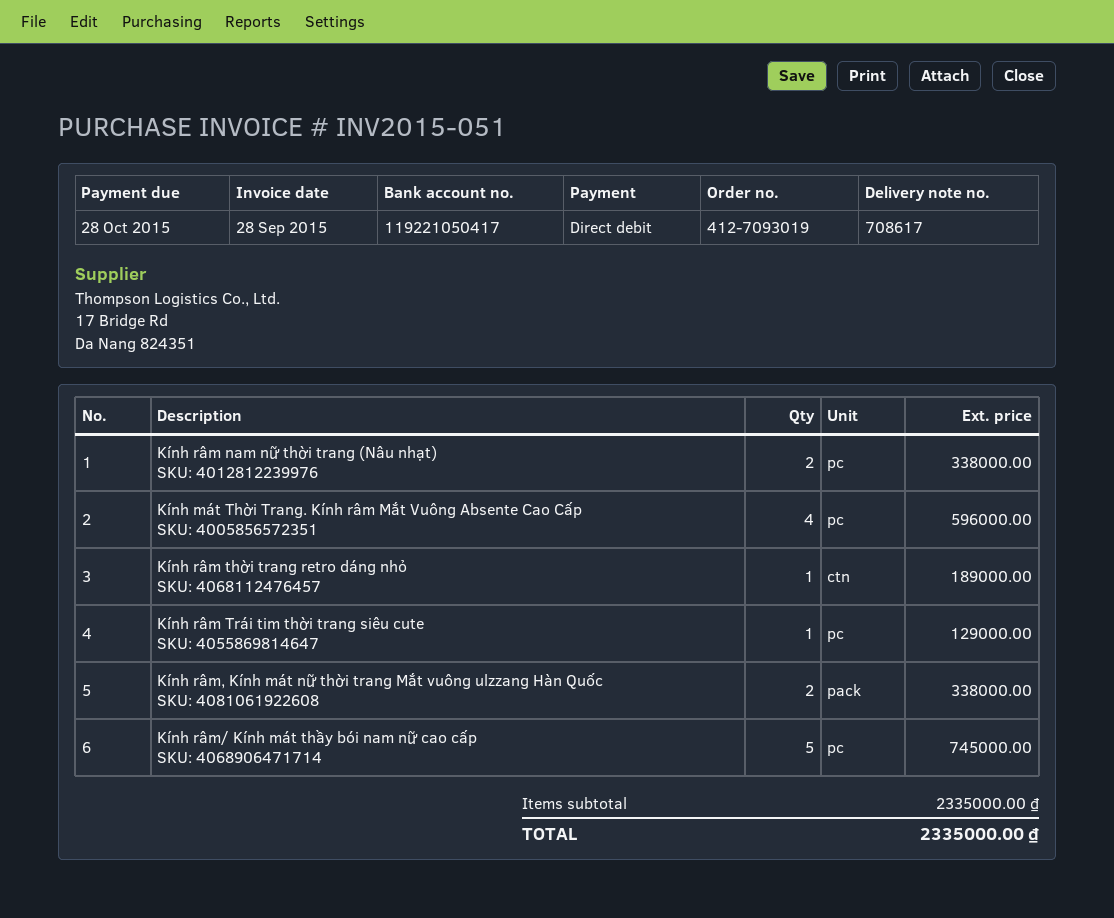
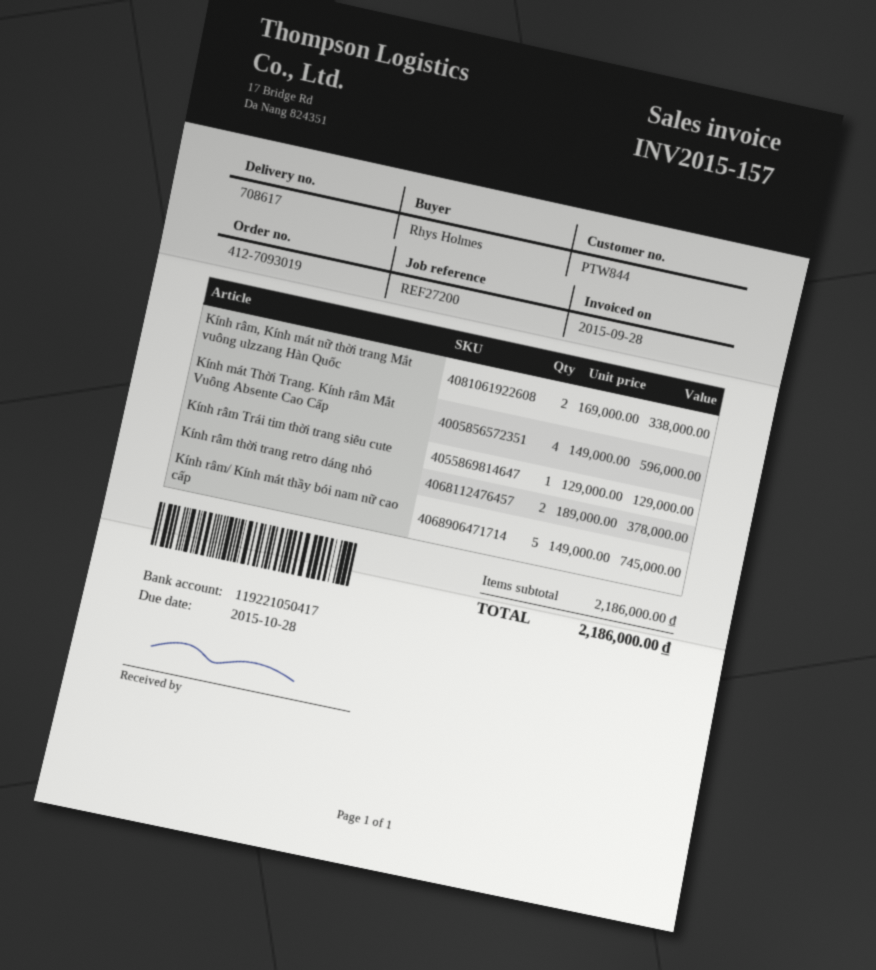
invoice number: INV2015-051 -> INV2015-157
Kính râm nam nữ thời trang (Nâu nhạt): 2 for 338000.00 -> none
Kính râm thời trang retro dáng nhỏ: 1 for 189000.00 -> 2 for 378000.00
subtotal: 2335000.00 -> 2186000.00
total: 2335000.00 -> 2186000.00

